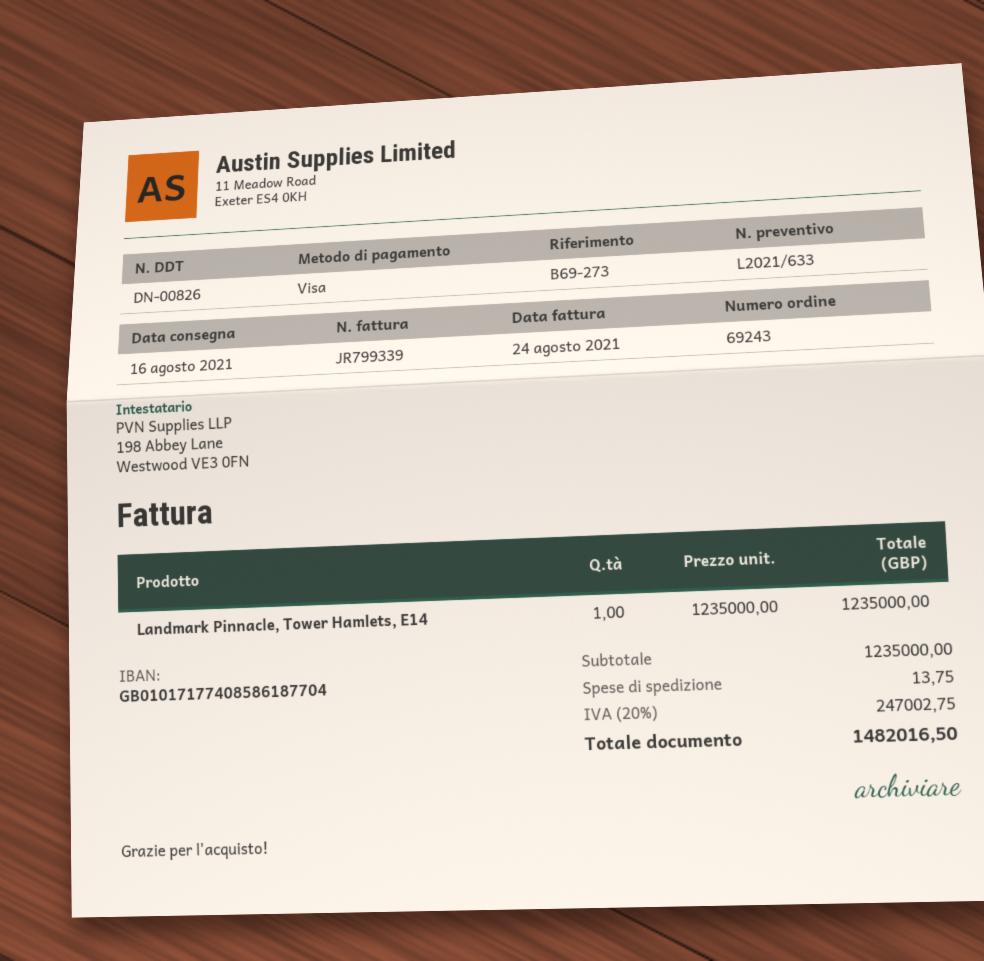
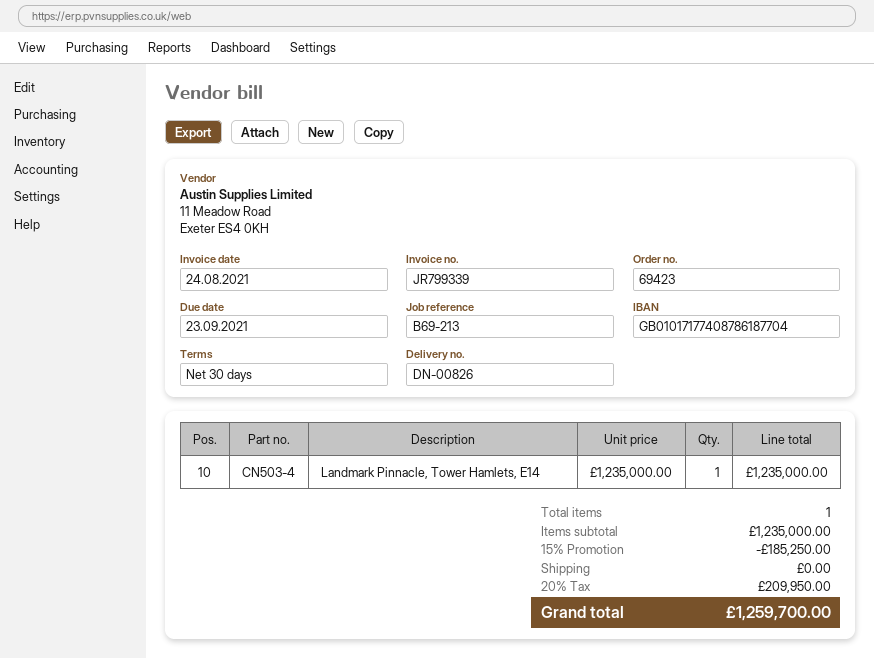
order number: 69243 -> 69423
reference: B69-273 -> B69-213
bank account: GB01017177408586187704 -> GB01017177408786187704
discount: none -> 15% = 185250.00
shipping: 13.75 -> 0.00
tax: 20% = 247002.75 -> 20% = 209950.00
total: 1482016.50 -> 1259700.00

